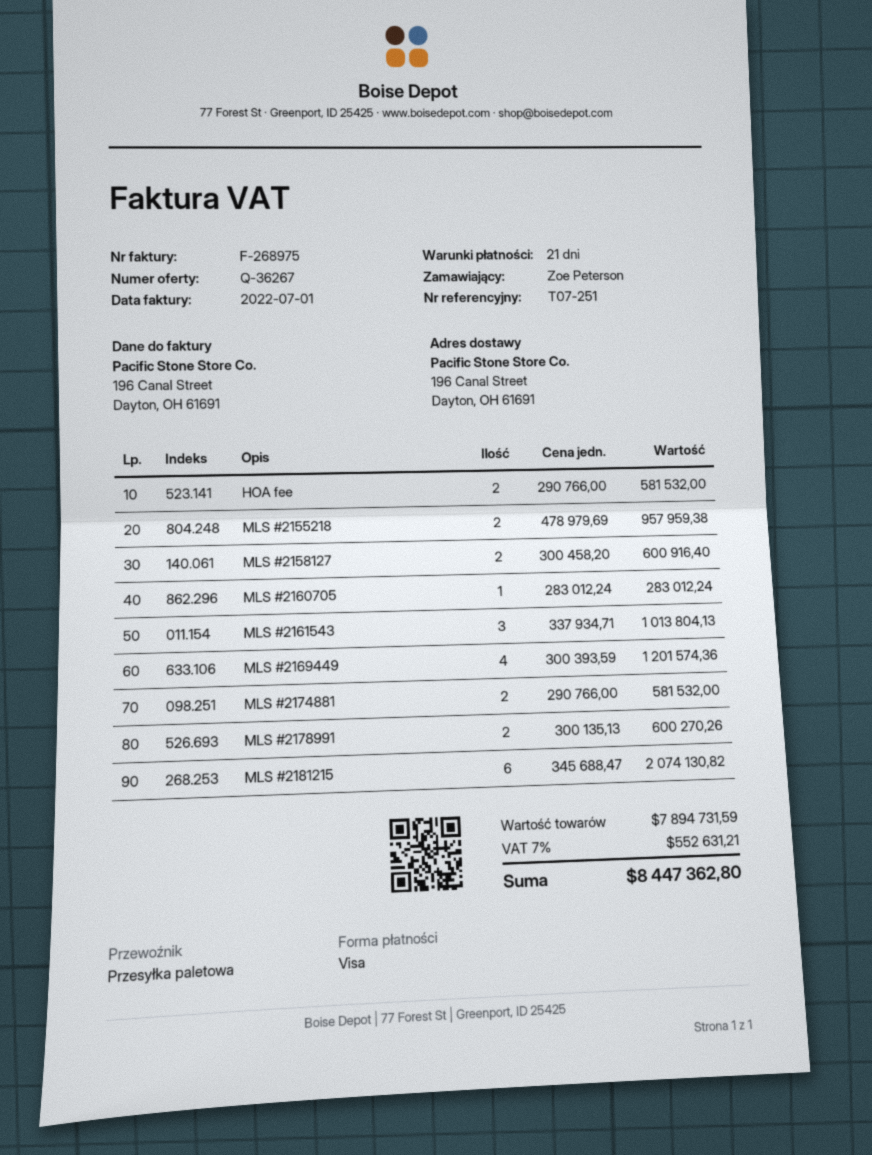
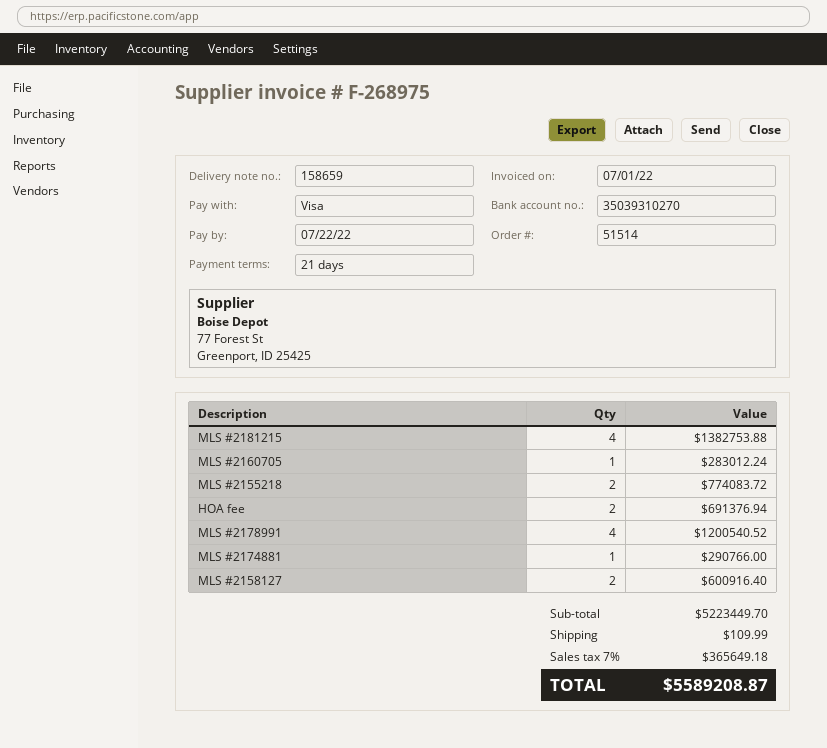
HOA fee: 2 for 581532.00 -> 2 for 691376.94
MLS #2155218: 2 for 957959.38 -> 2 for 774083.72
MLS #2161543: 3 for 1013804.13 -> none
MLS #2169449: 4 for 1201574.36 -> none
MLS #2174881: 2 for 581532.00 -> 1 for 290766.00
MLS #2178991: 2 for 600270.26 -> 4 for 1200540.52
MLS #2181215: 6 for 2074130.82 -> 4 for 1382753.88
subtotal: 7894731.59 -> 5223449.70
shipping: none -> 109.99
tax: 7% = 552631.21 -> 7% = 365649.18
total: 8447362.80 -> 5589208.87

